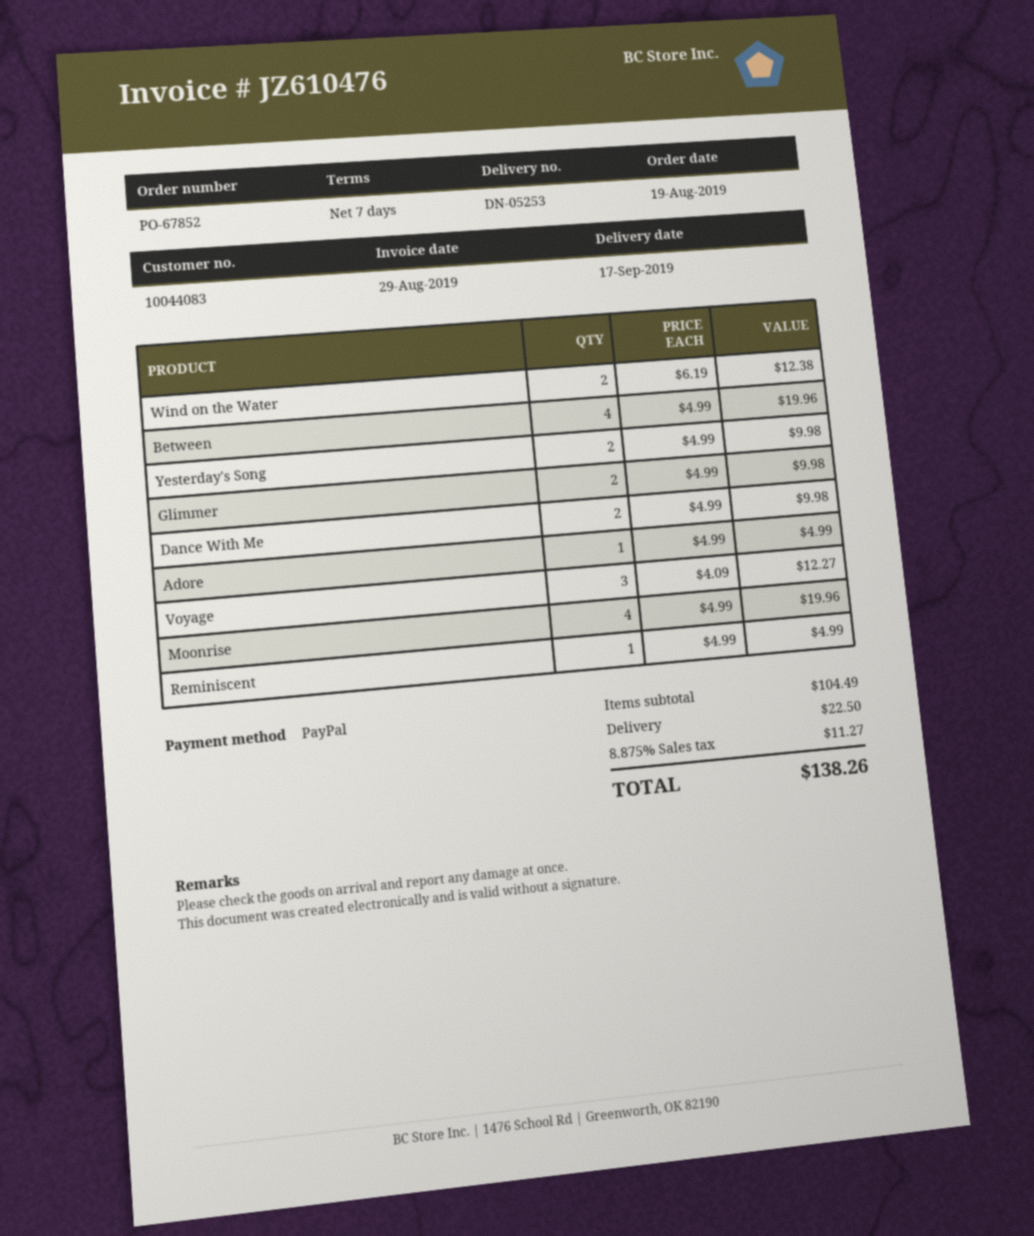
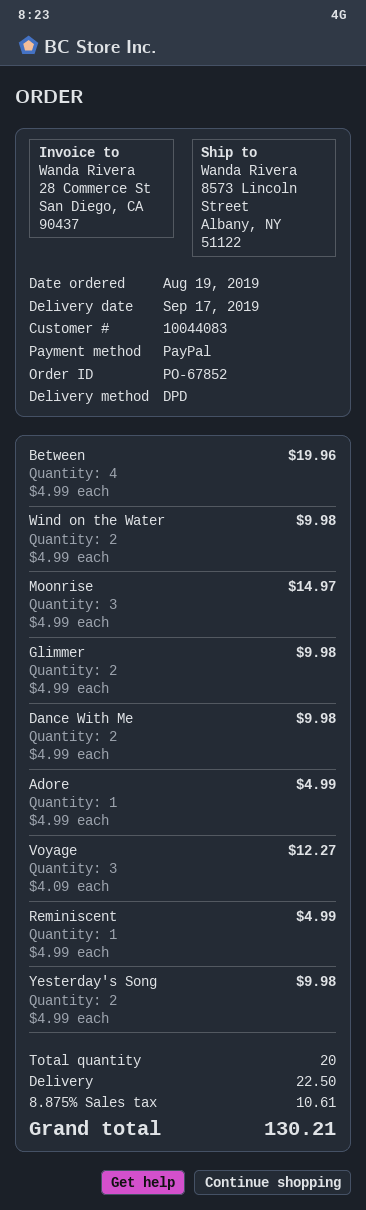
Wind on the Water: 2 x 6.19 = 12.38 -> 2 x 4.99 = 9.98
Moonrise: 4 x 4.99 = 19.96 -> 3 x 4.99 = 14.97
tax: 8.875% = 11.27 -> 8.875% = 10.61
total: 138.26 -> 130.21

